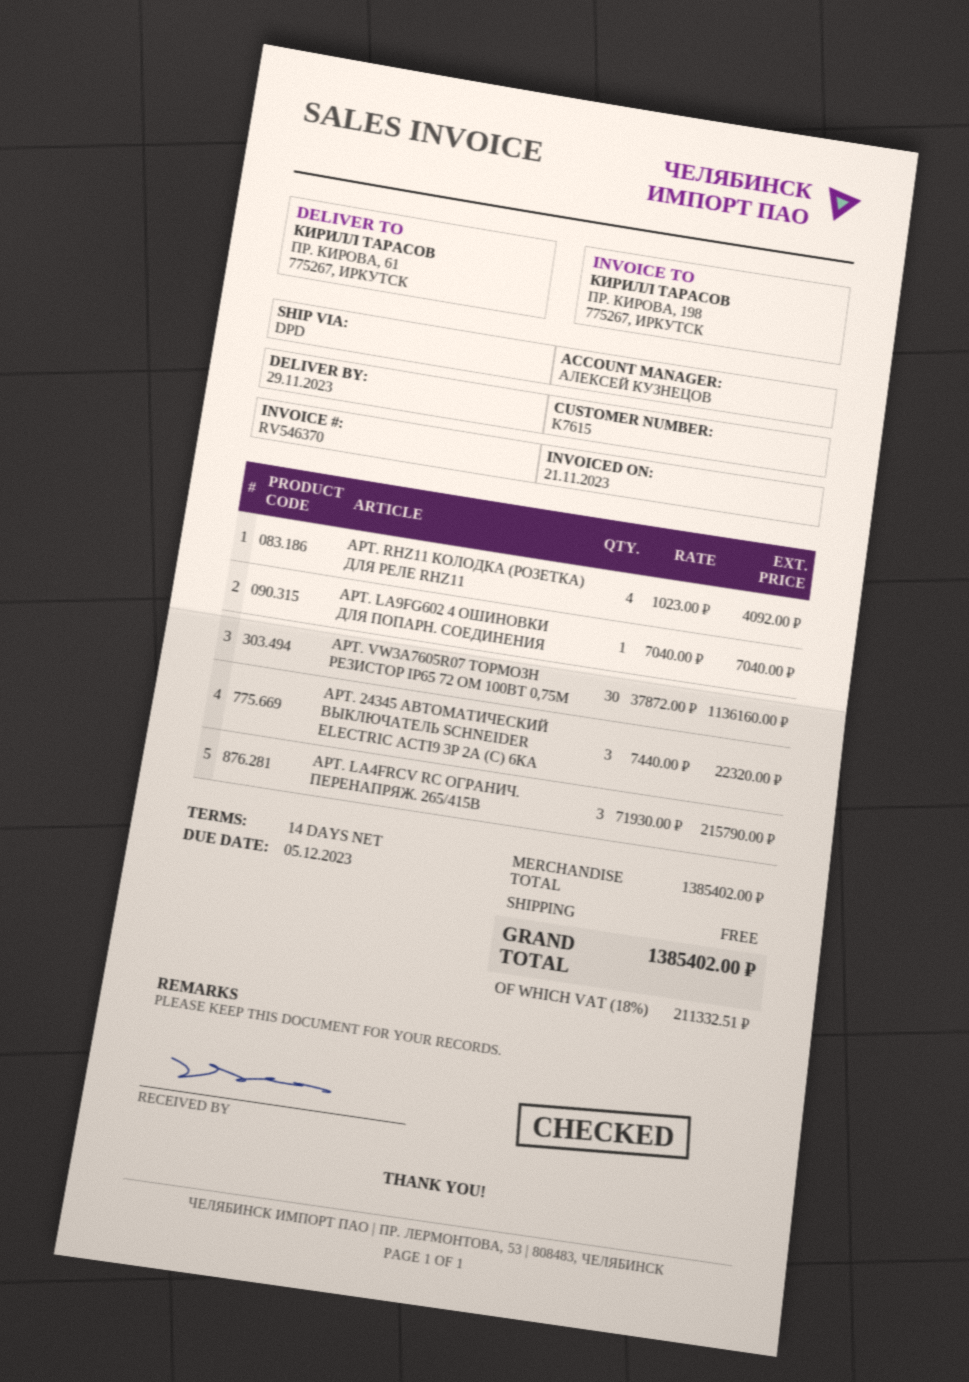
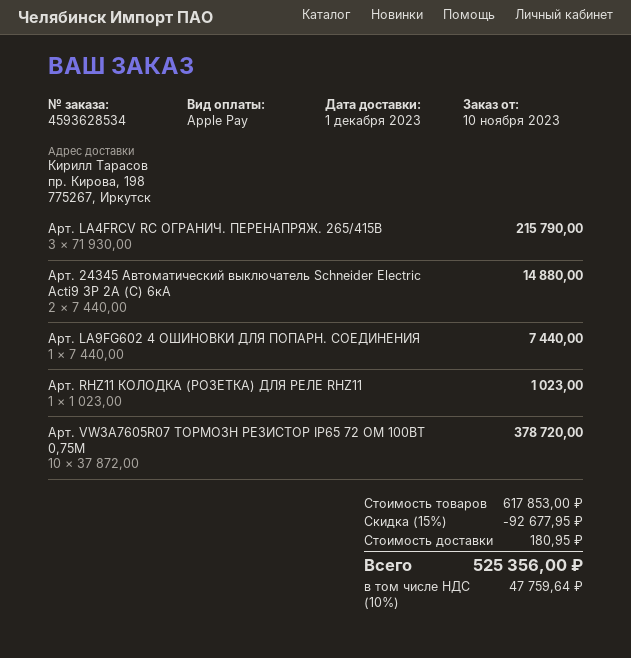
delivery date: 2023-11-29 -> 2023-12-01
ship to: ПР. КИРОВА, 61, 775267, ИРКУТСК -> пр. Кирова, 198, 775267, Иркутск
АРТ. RHZ11 КОЛОДКА (РОЗЕТКА) ДЛЯ РЕЛЕ RHZ11: 4 x 1023.00 = 4092.00 -> 1 x 1023.00 = 1023.00
АРТ. LA9FG602 4 ОШИНОВКИ ДЛЯ ПОПАРН. СОЕДИНЕНИЯ: 1 x 7040.00 = 7040.00 -> 1 x 7440.00 = 7440.00
АРТ. VW3A7605R07 ТОРМОЗН РЕЗИСТОР IP65 72 ОМ 100ВТ 0,75M: 30 x 37872.00 = 1136160.00 -> 10 x 37872.00 = 378720.00
АРТ. 24345 АВТОМАТИЧЕСКИЙ ВЫКЛЮЧАТЕЛЬ SCHNEIDER ELECTRIC ACTI9 3P 2А (C) 6КА: 3 x 7440.00 = 22320.00 -> 2 x 7440.00 = 14880.00
subtotal: 1385402.00 -> 617853.00
discount: none -> 15% = 92677.95
shipping: 0.00 -> 180.95
tax: 18% = 211332.51 -> 10% = 47759.64
total: 1385402.00 -> 525356.00

